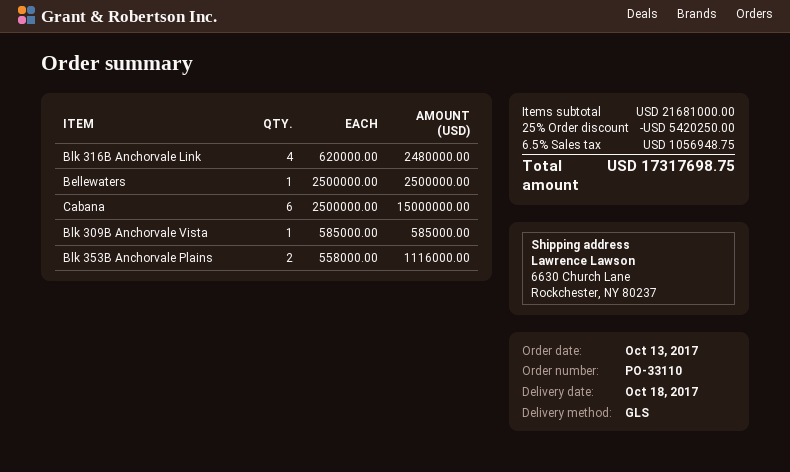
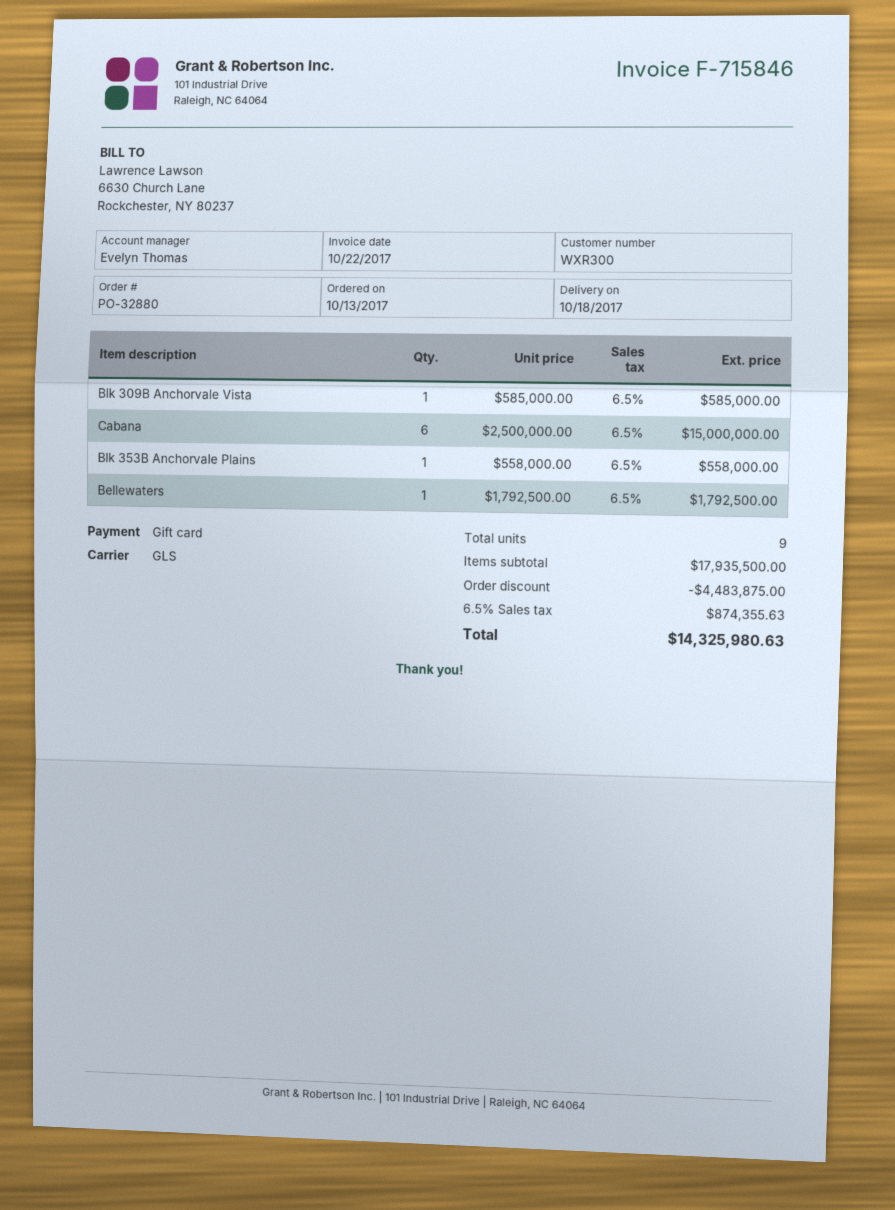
order number: PO-33110 -> PO-32880
Blk 316B Anchorvale Link: 4 x 620000.00 = 2480000.00 -> none
Bellewaters: 1 x 2500000.00 = 2500000.00 -> 1 x 1792500.00 = 1792500.00
Blk 353B Anchorvale Plains: 2 x 558000.00 = 1116000.00 -> 1 x 558000.00 = 558000.00
subtotal: 21681000.00 -> 17935500.00
discount: 5420250.00 -> 4483875.00
tax: 6.5% = 1056948.75 -> 6.5% = 874355.63
total: 17317698.75 -> 14325980.63

